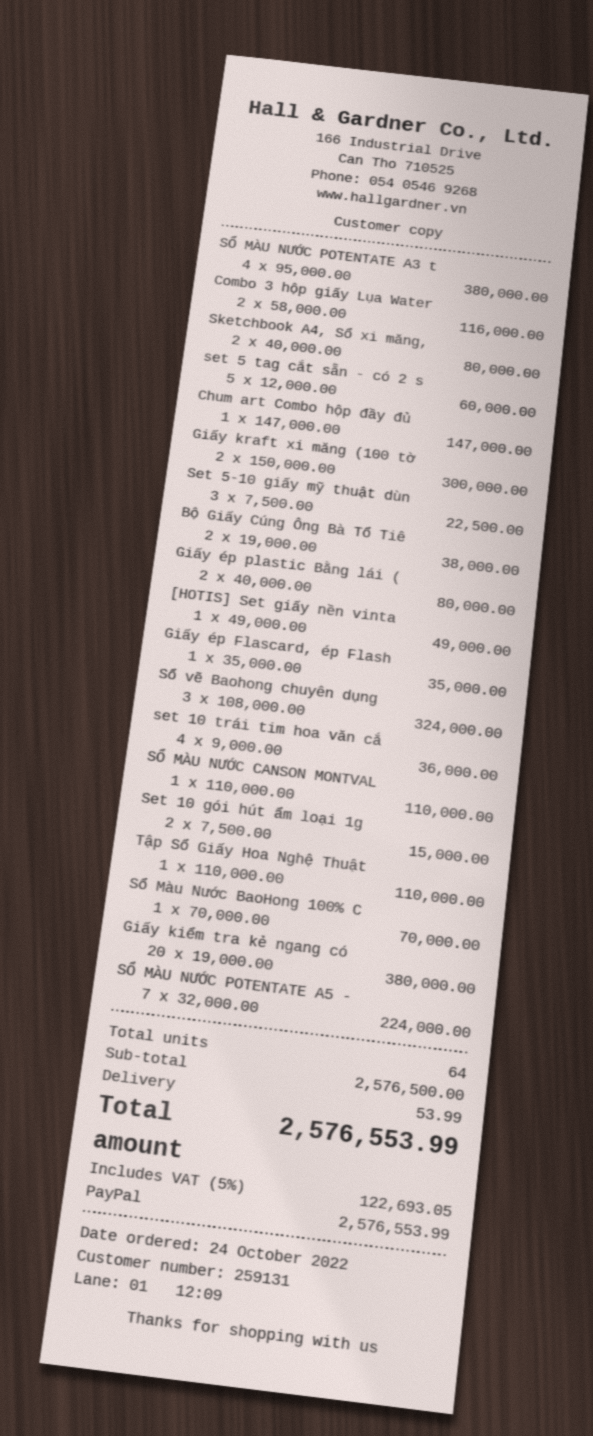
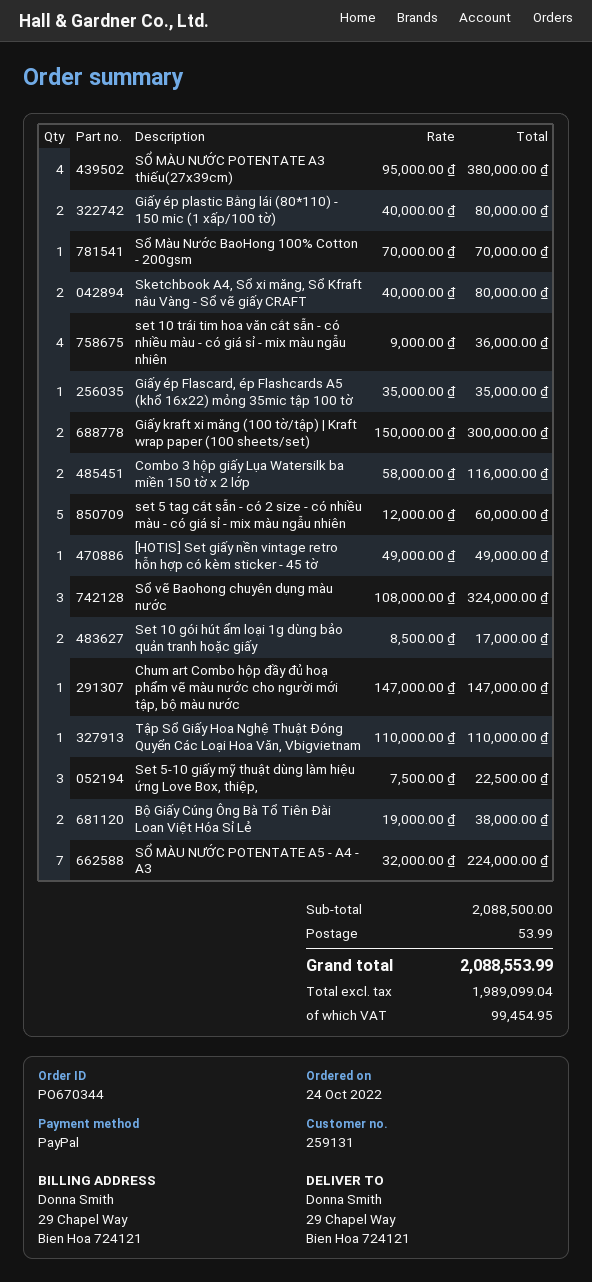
SỔ MÀU NƯỚC CANSON MONTVAL: 1 x 110000.00 = 110000.00 -> none
Set 10 gói hút ẩm loại 1g: 2 x 7500.00 = 15000.00 -> 2 x 8500.00 = 17000.00
Giấy kiểm tra kẻ ngang có: 20 x 19000.00 = 380000.00 -> none
subtotal: 2576500.00 -> 2088500.00
tax: 122693.05 -> 99454.95
total: 2576553.99 -> 2088553.99

